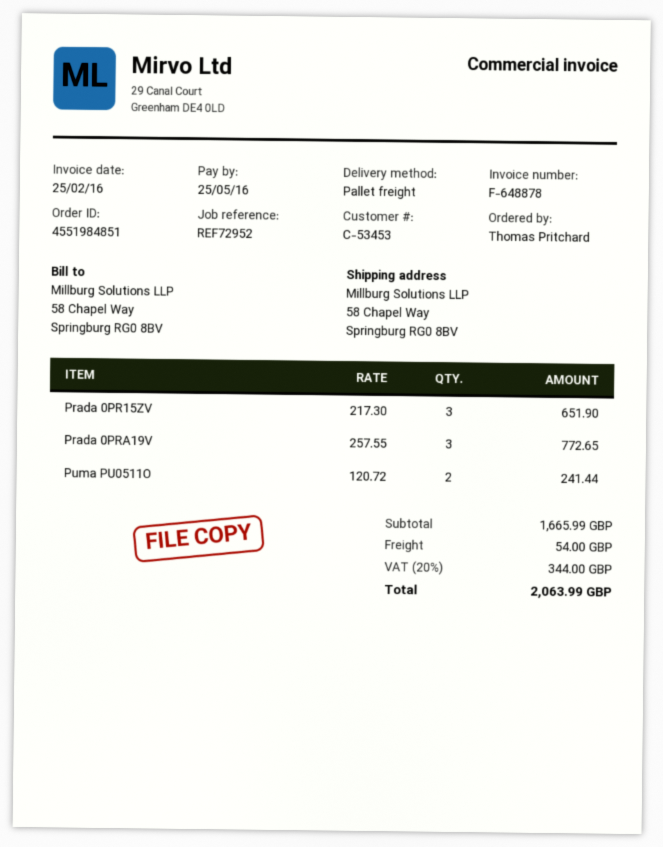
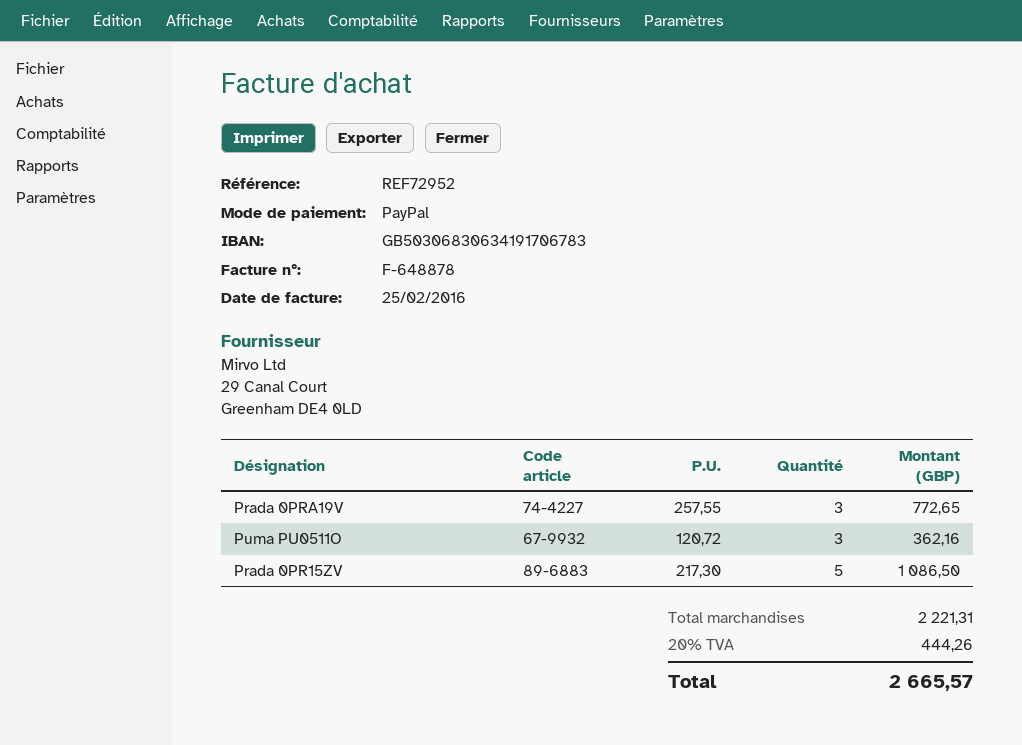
Prada 0PR15ZV: 3 x 217.30 = 651.90 -> 5 x 217.30 = 1086.50
Puma PU0511O: 2 x 120.72 = 241.44 -> 3 x 120.72 = 362.16
subtotal: 1665.99 -> 2221.31
shipping: 54.00 -> none
tax: 20% = 344.00 -> 20% = 444.26
total: 2063.99 -> 2665.57

